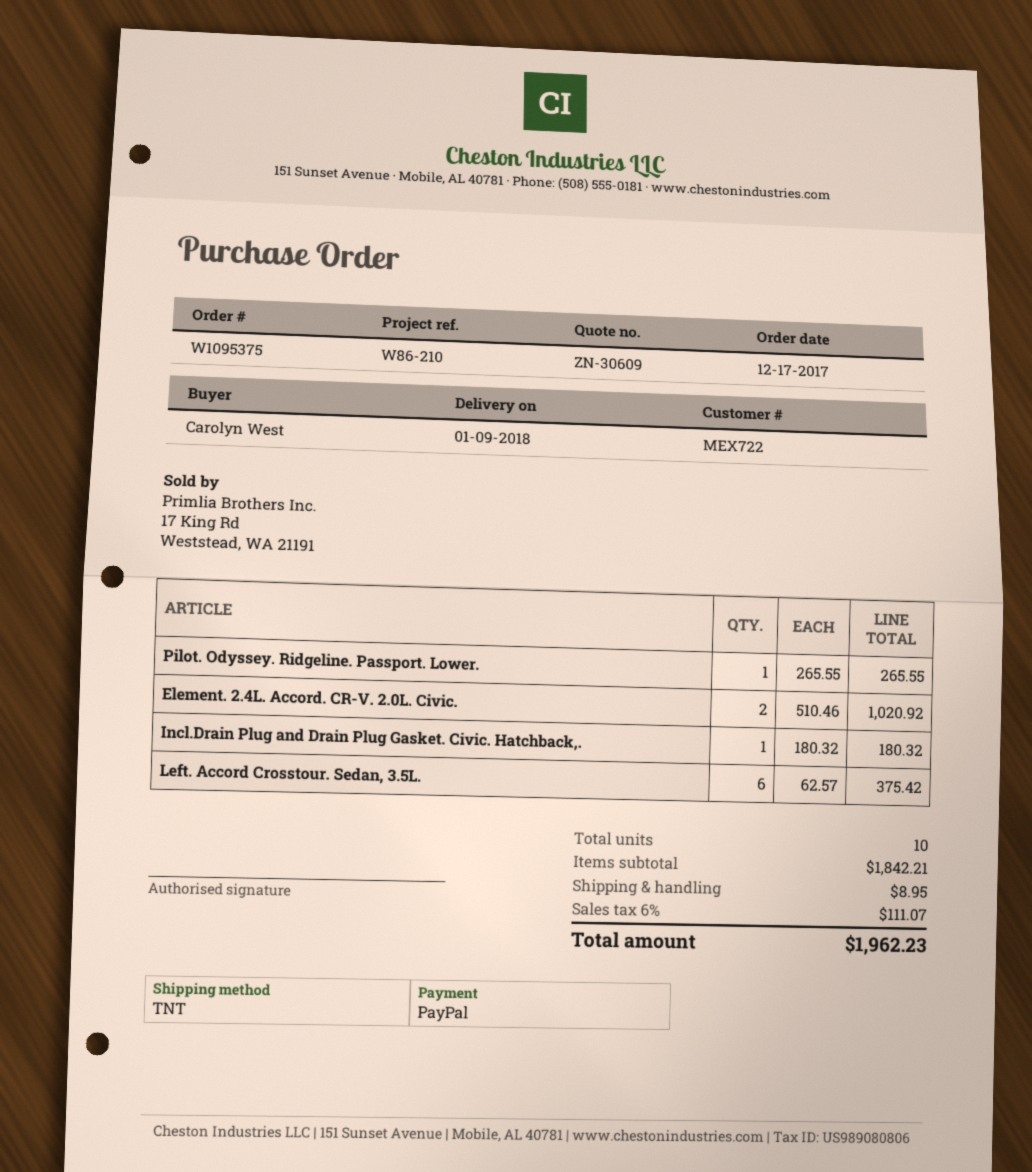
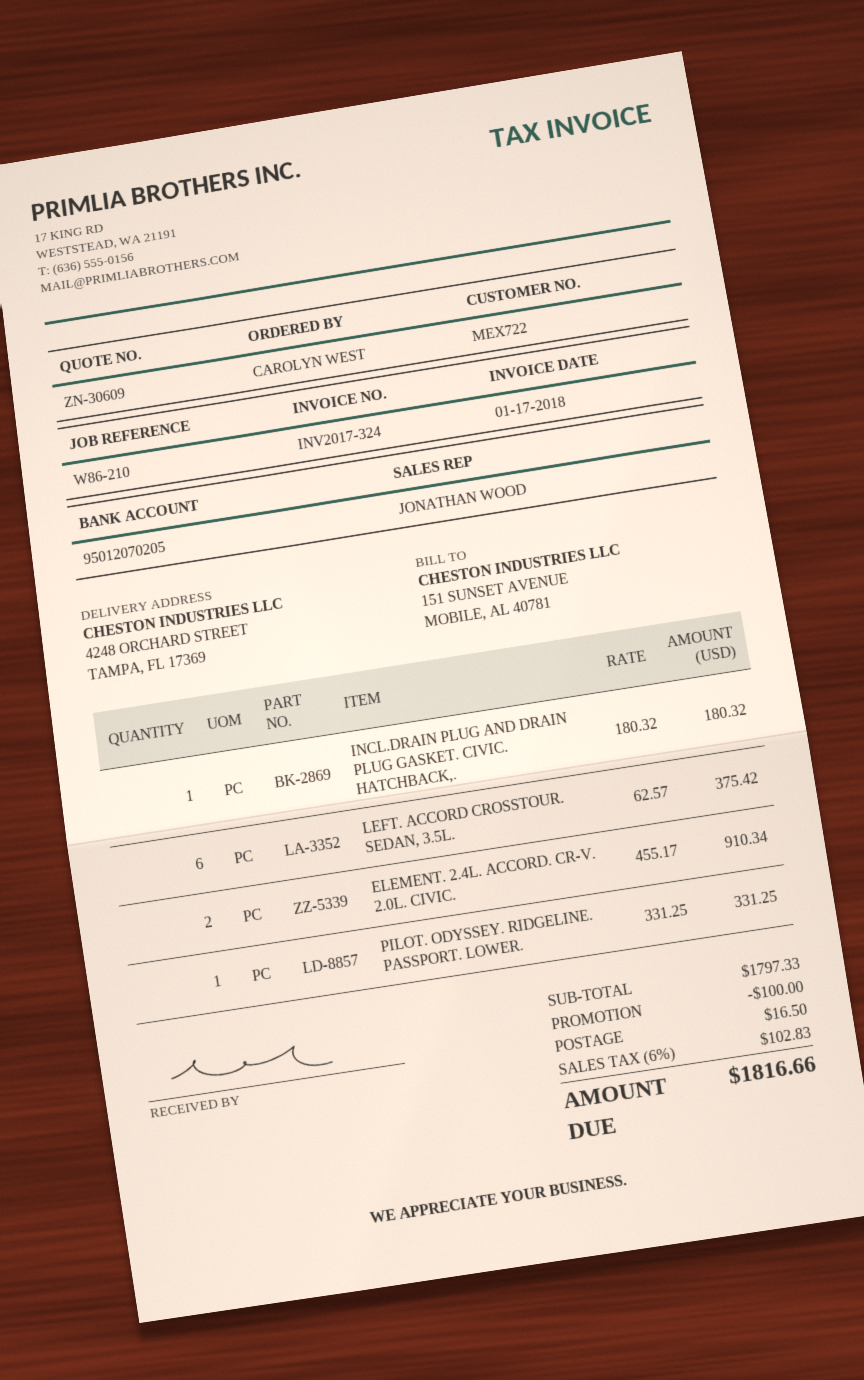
Pilot. Odyssey. Ridgeline. Passport. Lower.: 1 x 265.55 = 265.55 -> 1 x 331.25 = 331.25
Element. 2.4L. Accord. CR-V. 2.0L. Civic.: 2 x 510.46 = 1020.92 -> 2 x 455.17 = 910.34
subtotal: 1842.21 -> 1797.33
discount: none -> 100.00
shipping: 8.95 -> 16.50
tax: 6% = 111.07 -> 6% = 102.83
total: 1962.23 -> 1816.66

